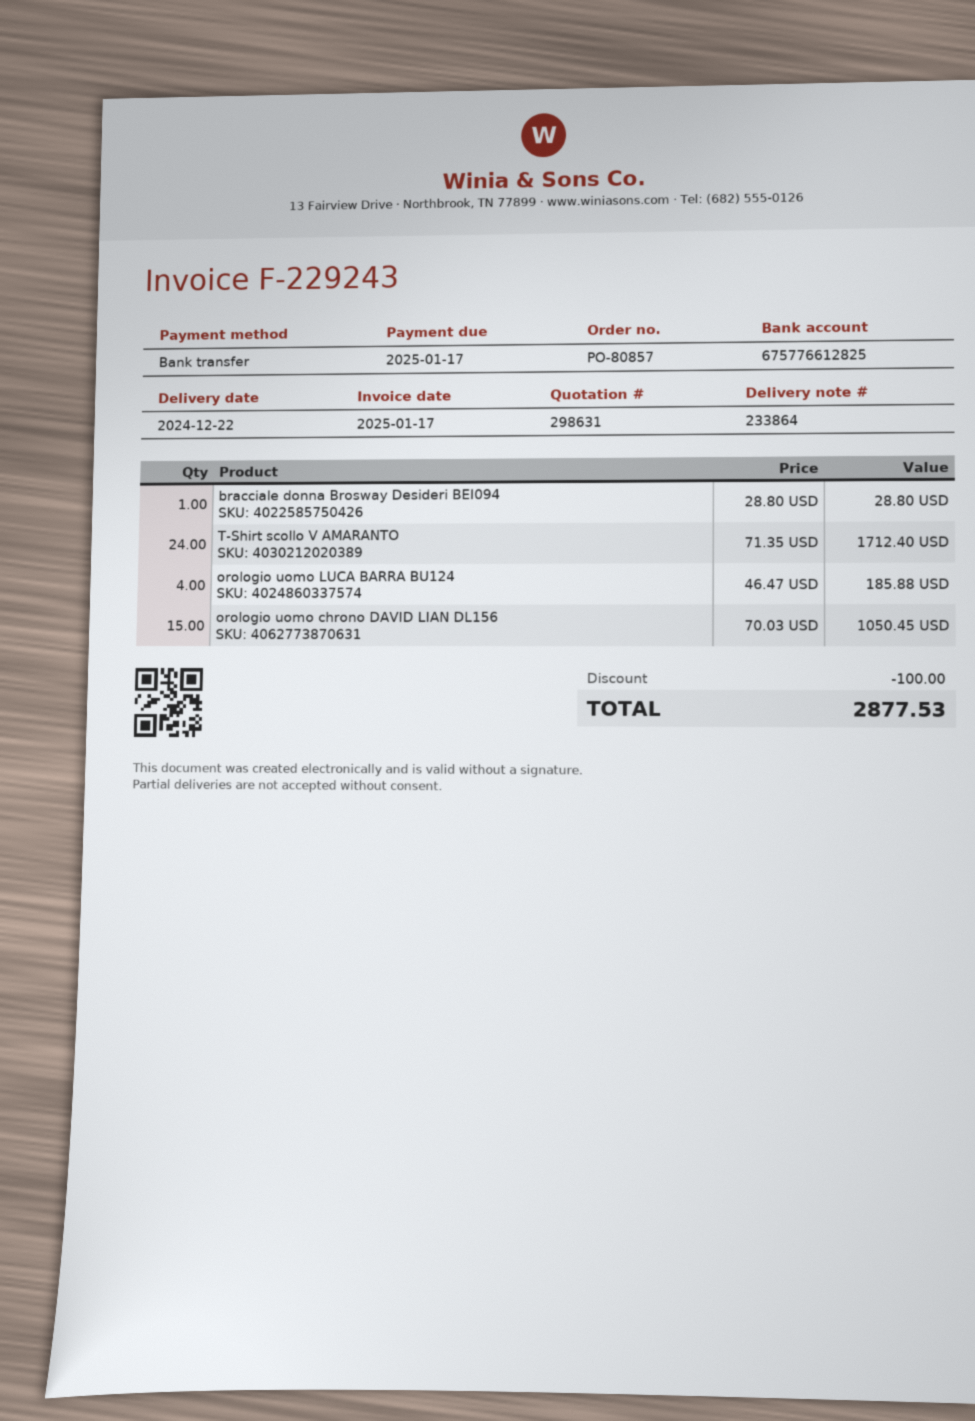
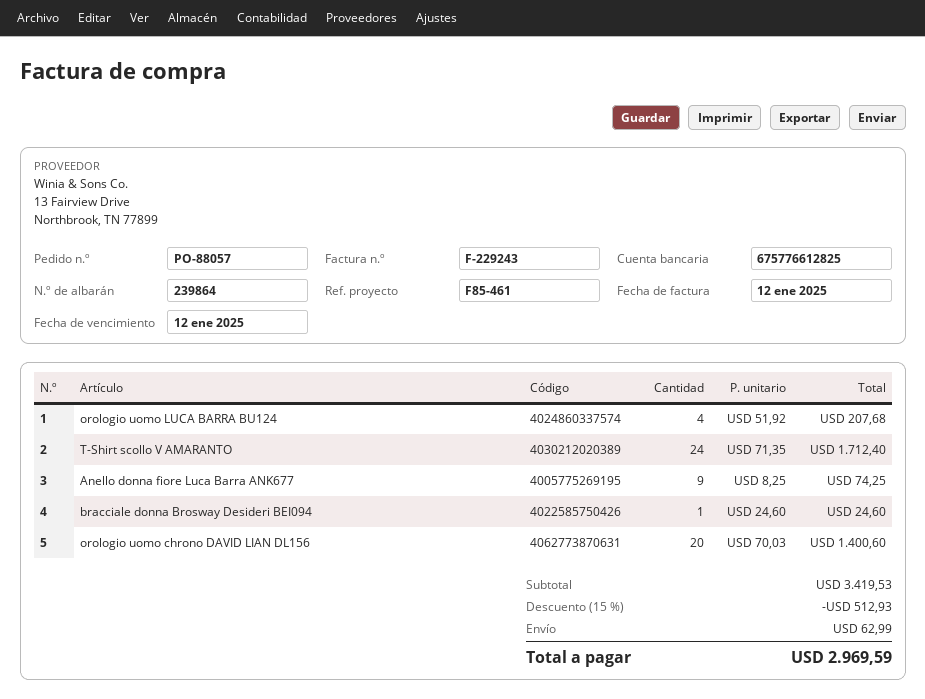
order number: PO-80857 -> PO-88057
delivery note number: 233864 -> 239864
invoice date: 2025-01-17 -> 2025-01-12
due date: 2025-01-17 -> 2025-01-12
bracciale donna Brosway Desideri BEI094: 1 x 28.80 = 28.80 -> 1 x 24.60 = 24.60
orologio uomo LUCA BARRA BU124: 4 x 46.47 = 185.88 -> 4 x 51.92 = 207.68
orologio uomo chrono DAVID LIAN DL156: 15 x 70.03 = 1050.45 -> 20 x 70.03 = 1400.60
Anello donna fiore Luca Barra ANK677: none -> 9 x 8.25 = 74.25
discount: 100.00 -> 512.93
shipping: none -> 62.99
total: 2877.53 -> 2969.59

